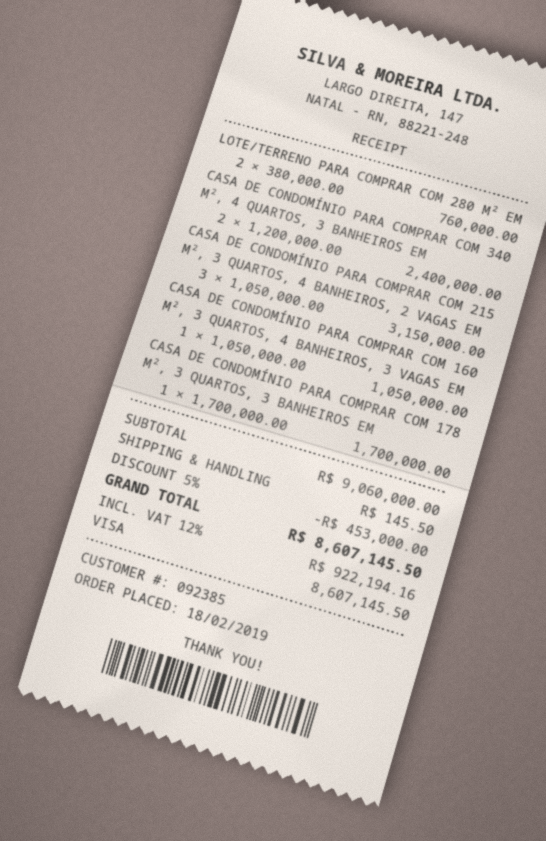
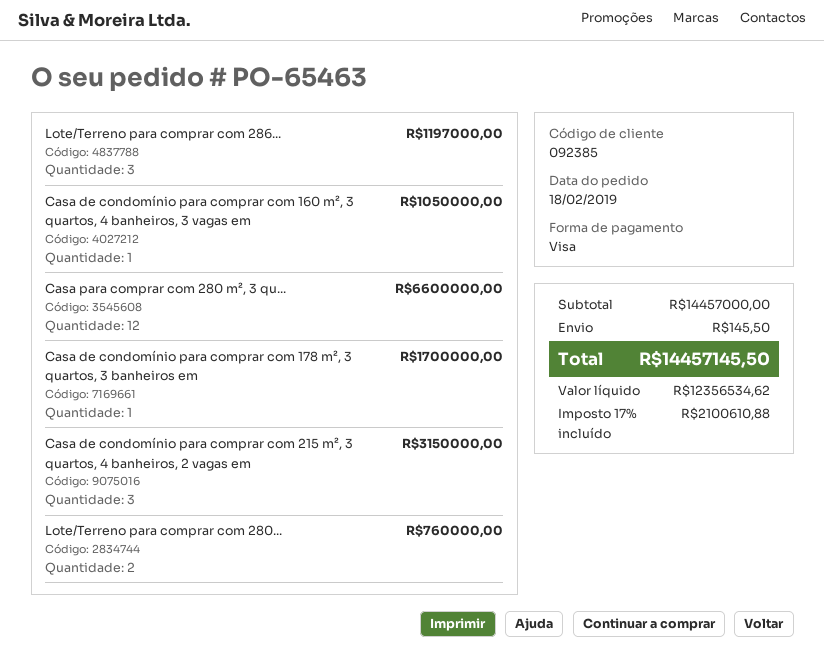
CASA DE CONDOMÍNIO PARA COMPRAR COM 340 M², 4 QUARTOS, 3 BANHEIROS EM: 2 for 2400000.00 -> none
Lote/Terreno para comprar com 286...: none -> 3 for 1197000.00
Casa para comprar com 280 m², 3 qu...: none -> 12 for 6600000.00
subtotal: 9060000.00 -> 14457000.00
discount: 5% = 453000.00 -> none
tax: 12% = 922194.16 -> 17% = 2100610.88
total: 8607145.50 -> 14457145.50

